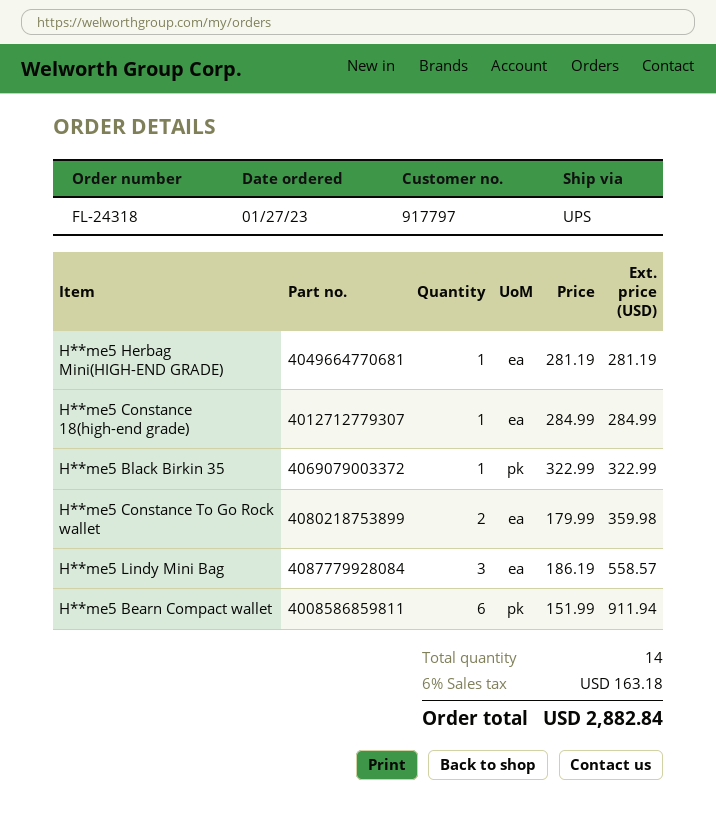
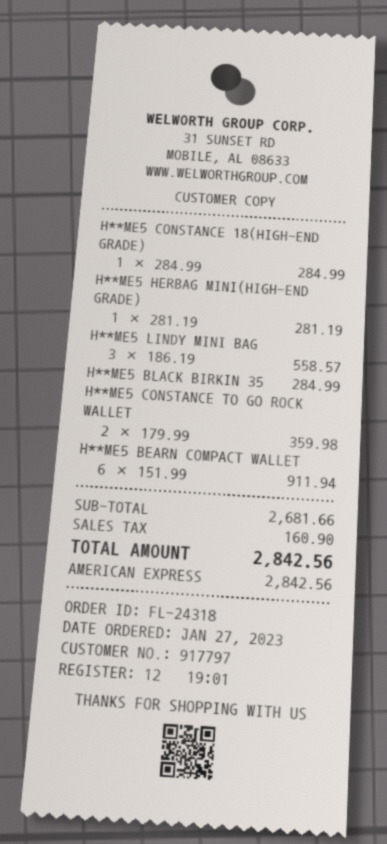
H**me5 Black Birkin 35: 1 x 322.99 = 322.99 -> 1 x 284.99 = 284.99
tax: 163.18 -> 160.90
total: 2882.84 -> 2842.56

